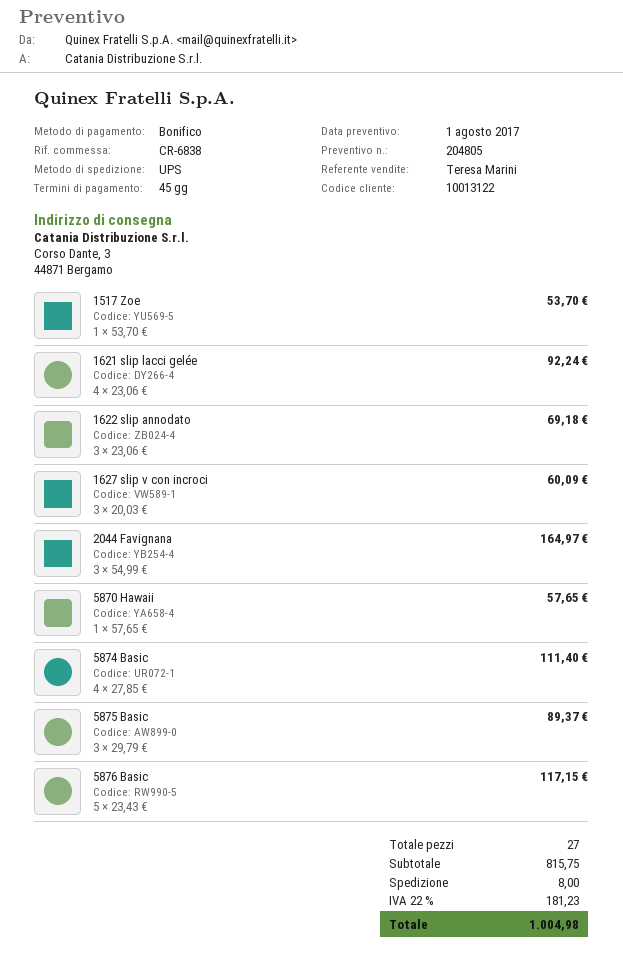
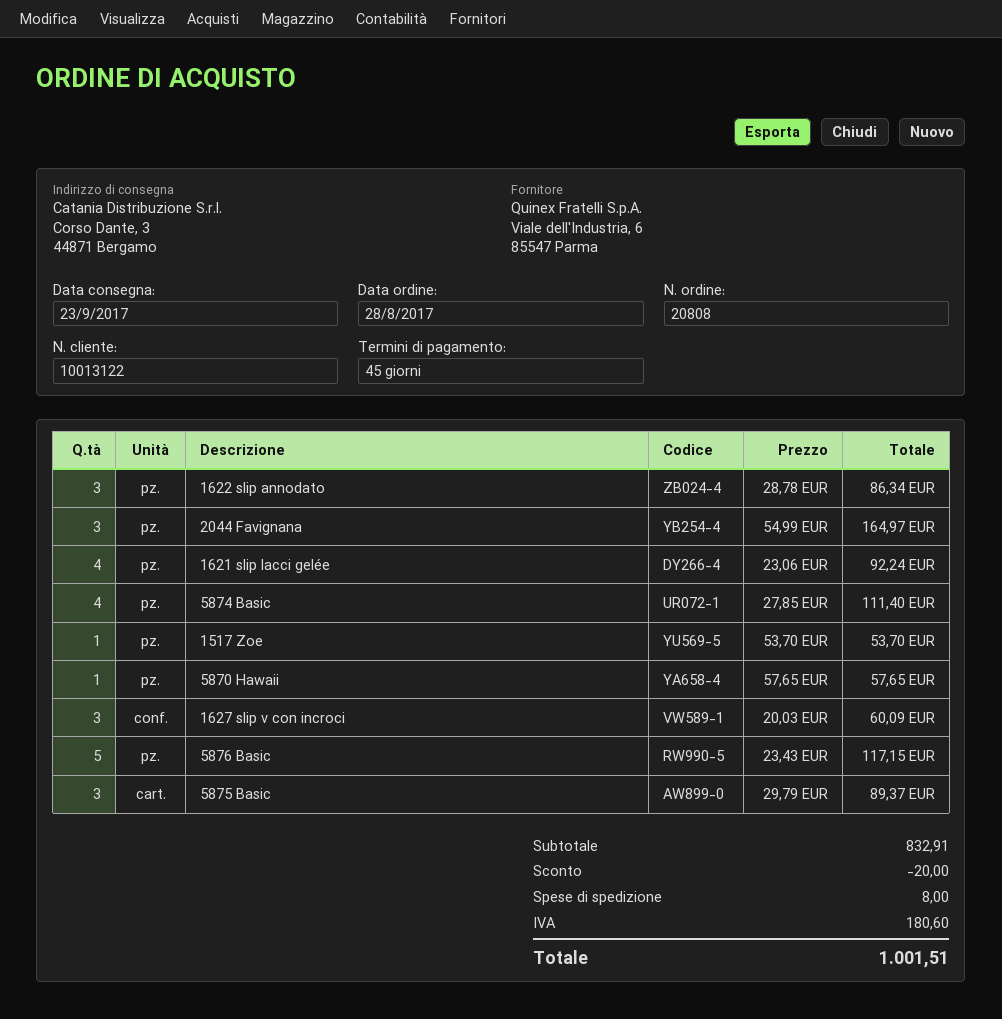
1622 slip annodato: 3 x 23.06 = 69.18 -> 3 x 28.78 = 86.34
subtotal: 815.75 -> 832.91
discount: none -> 20.00
tax: 181.23 -> 180.60
total: 1004.98 -> 1001.51

